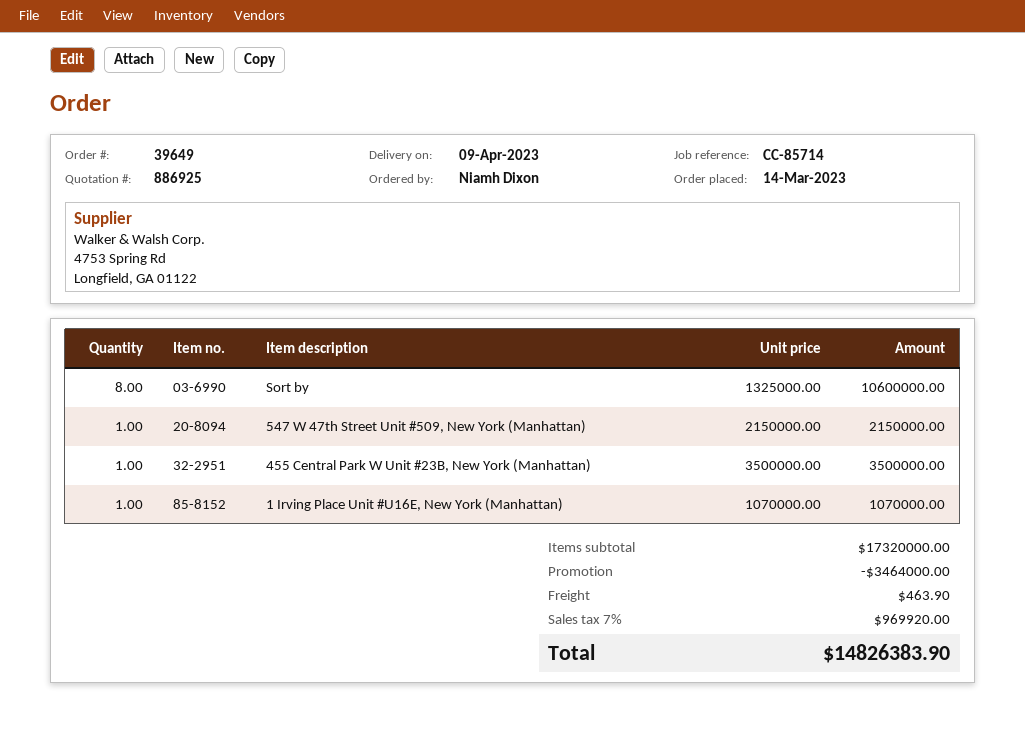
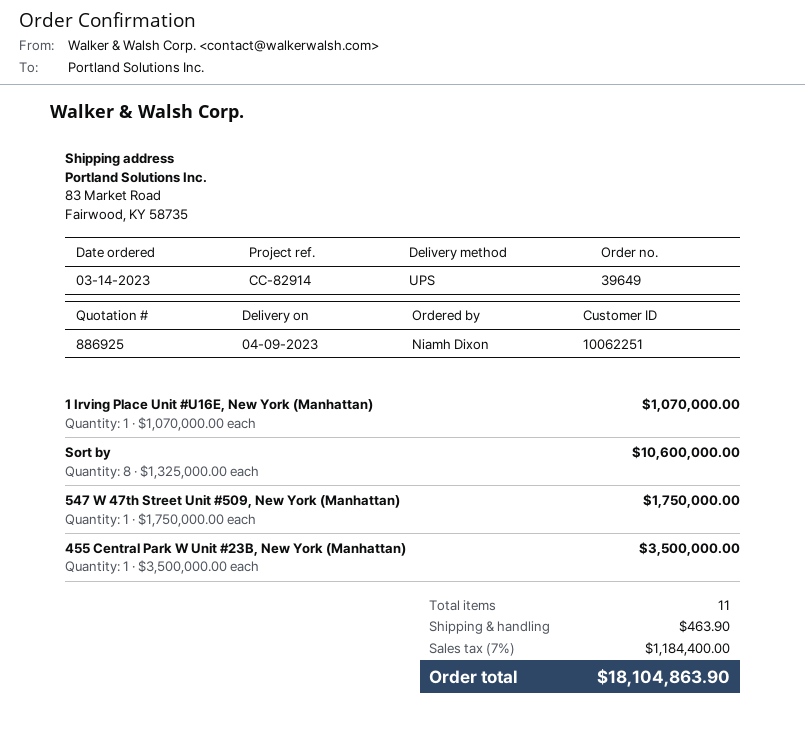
reference: CC-85714 -> CC-82914
547 W 47th Street Unit #509, New York (Manhattan): 1 x 2150000.00 = 2150000.00 -> 1 x 1750000.00 = 1750000.00
discount: 3464000.00 -> none
tax: 7% = 969920.00 -> 7% = 1184400.00
total: 14826383.90 -> 18104863.90

